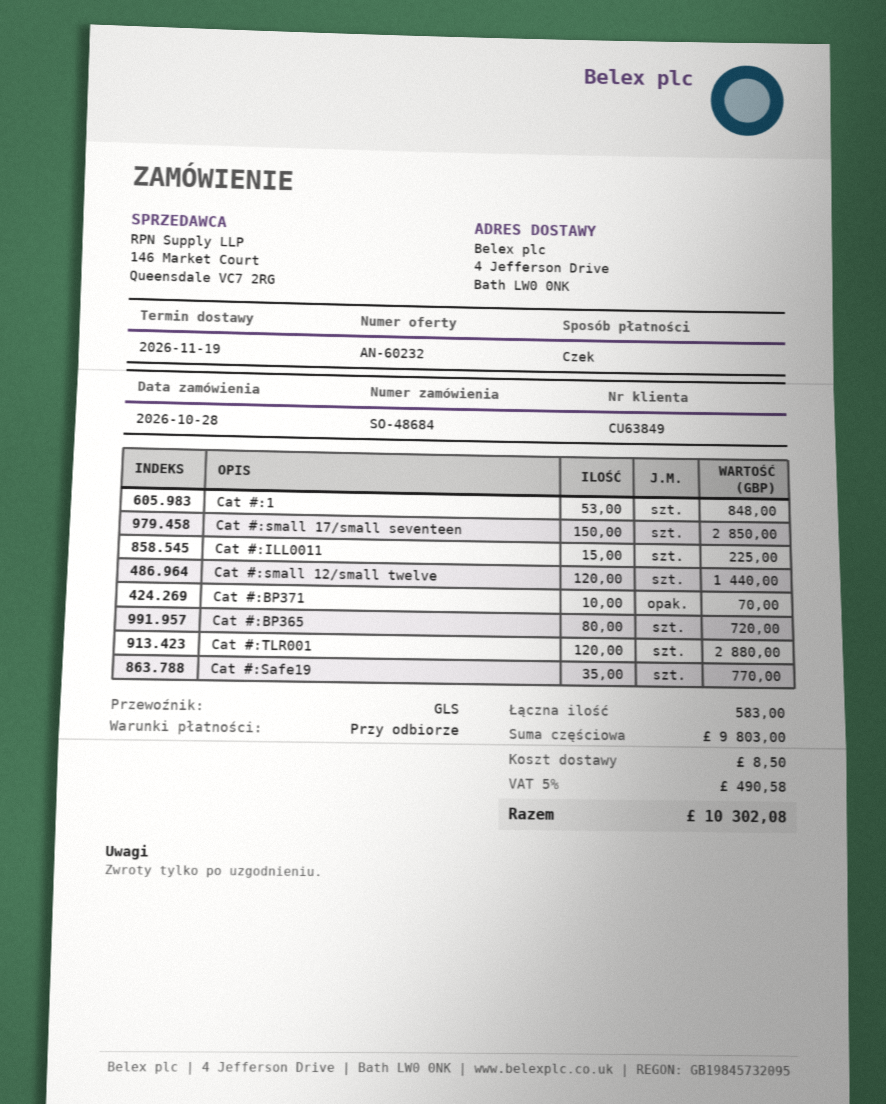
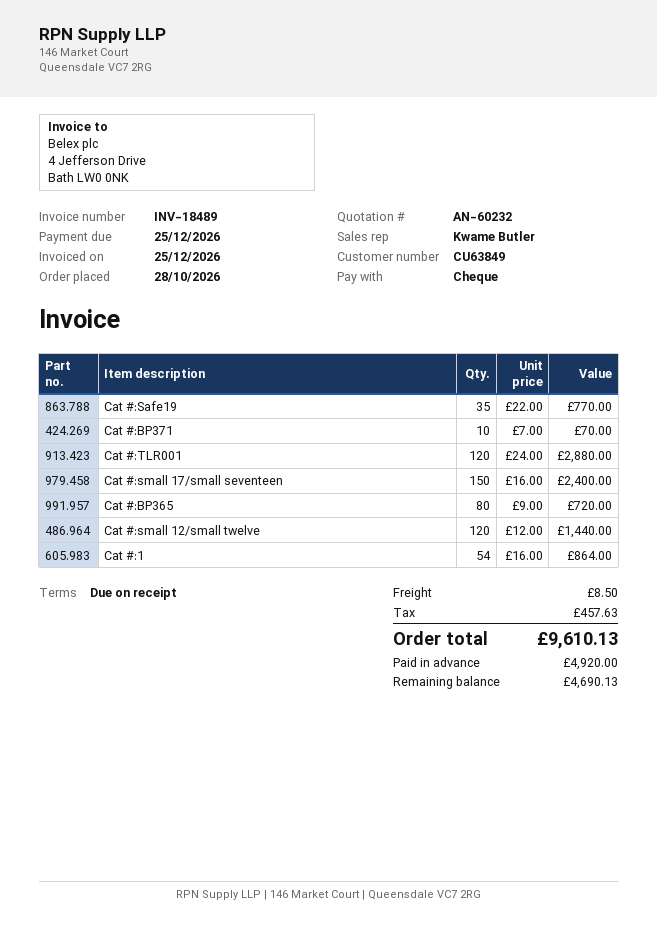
Cat #:1: 53 for 848.00 -> 54 for 864.00
Cat #:small 17/small seventeen: 150 for 2850.00 -> 150 for 2400.00
Cat #:ILL0011: 15 for 225.00 -> none
tax: 490.58 -> 457.63
total: 10302.08 -> 9610.13

